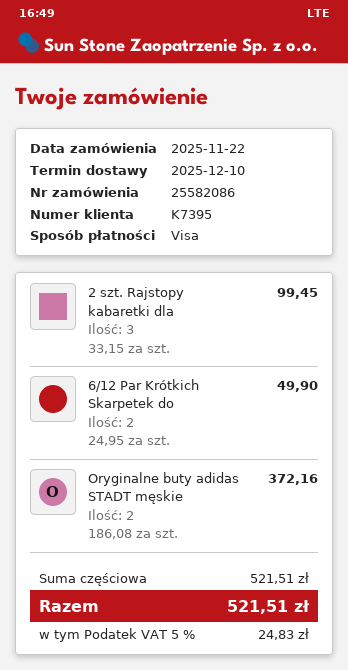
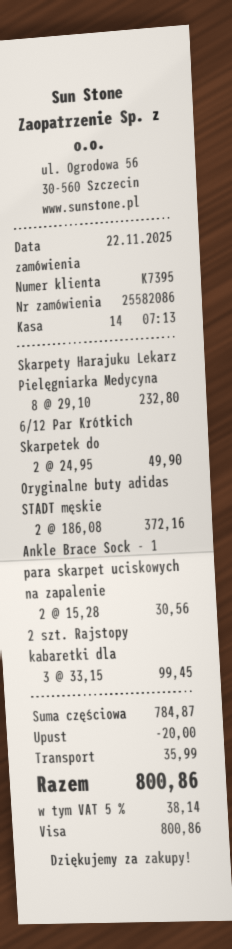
Skarpety Harajuku Lekarz Pielęgniarka Medycyna: none -> 8 x 29.10 = 232.80
Ankle Brace Sock - 1 para skarpet uciskowych na zapalenie: none -> 2 x 15.28 = 30.56
subtotal: 521.51 -> 784.87
discount: none -> 20.00
shipping: none -> 35.99
tax: 5% = 24.83 -> 5% = 38.14
total: 521.51 -> 800.86

